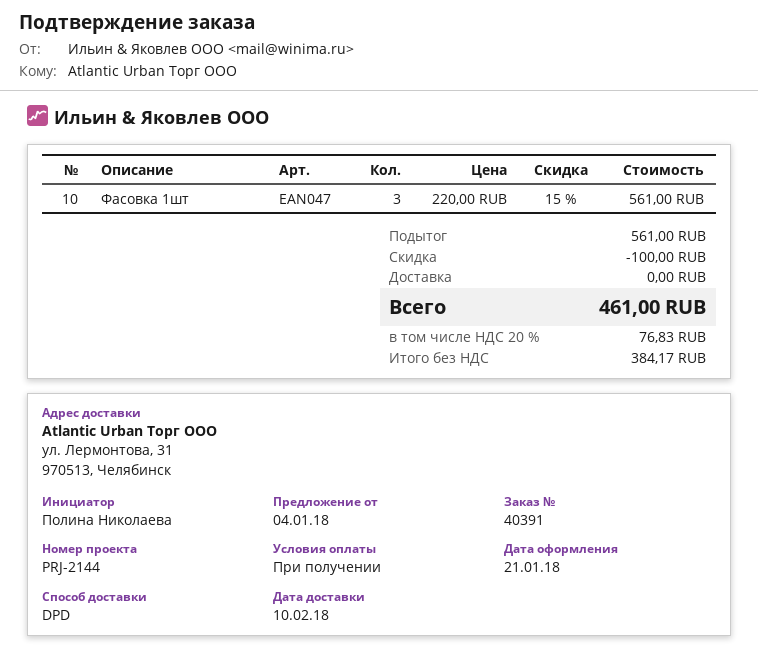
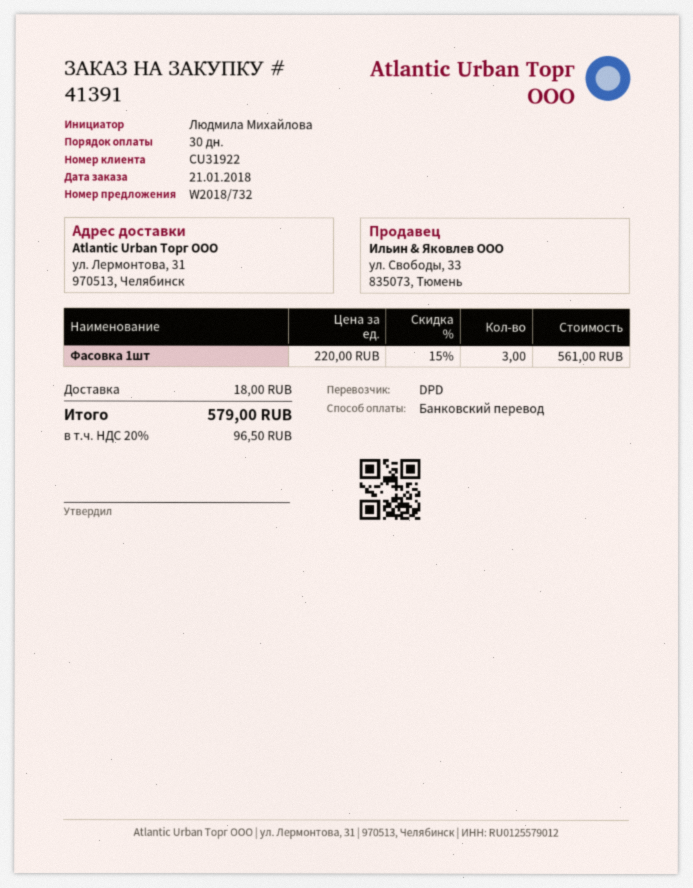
order number: 40391 -> 41391
payment terms: on receipt -> 30 days
ordered by: Полина Николаева -> Людмила Михайлова
discount: 100.00 -> none
shipping: 0.00 -> 18.00
tax: 20% = 76.83 -> 20% = 96.50
total: 461.00 -> 579.00

